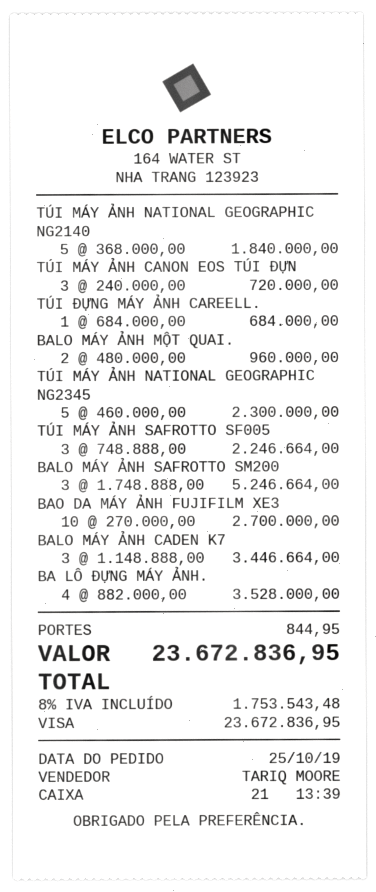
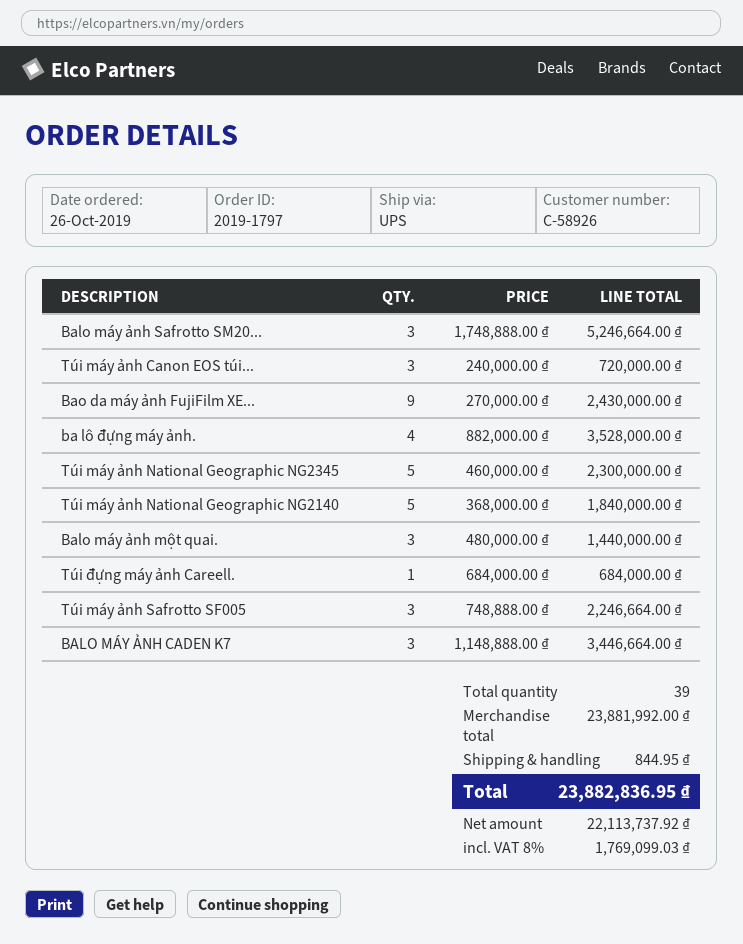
order date: 2019-10-25 -> 2019-10-26
BALO MÁY ẢNH MỘT QUAI.: 2 x 480000.00 = 960000.00 -> 3 x 480000.00 = 1440000.00
BAO DA MÁY ẢNH FUJIFILM XE3: 10 x 270000.00 = 2700000.00 -> 9 x 270000.00 = 2430000.00
tax: 8% = 1753543.48 -> 8% = 1769099.03
total: 23672836.95 -> 23882836.95

